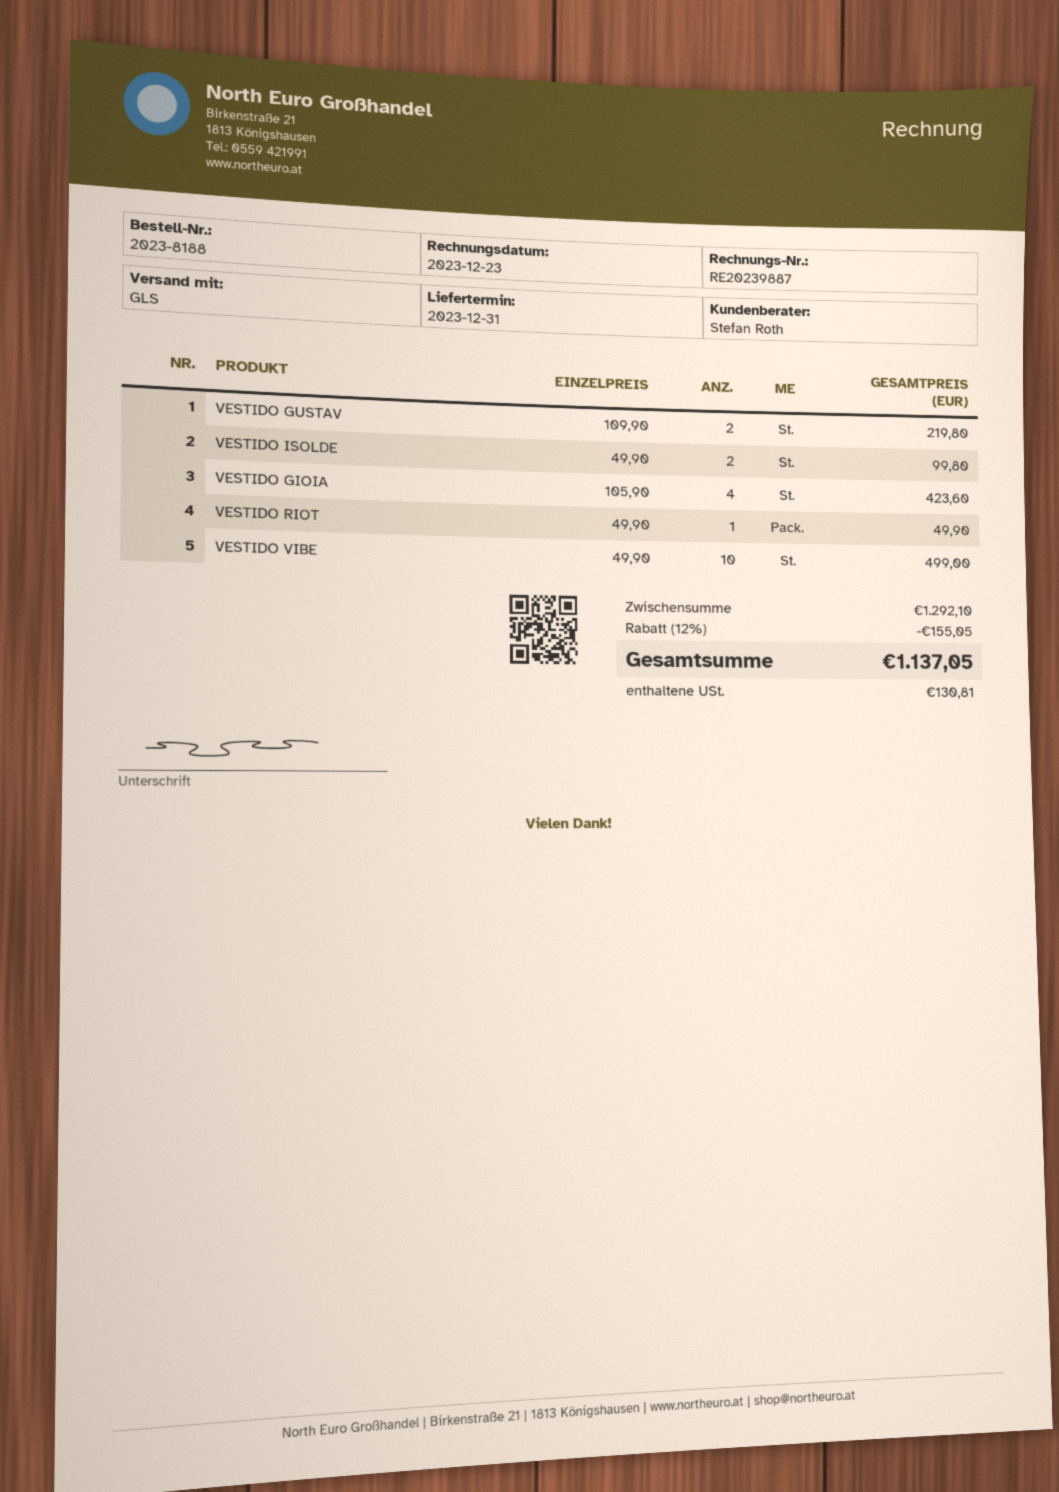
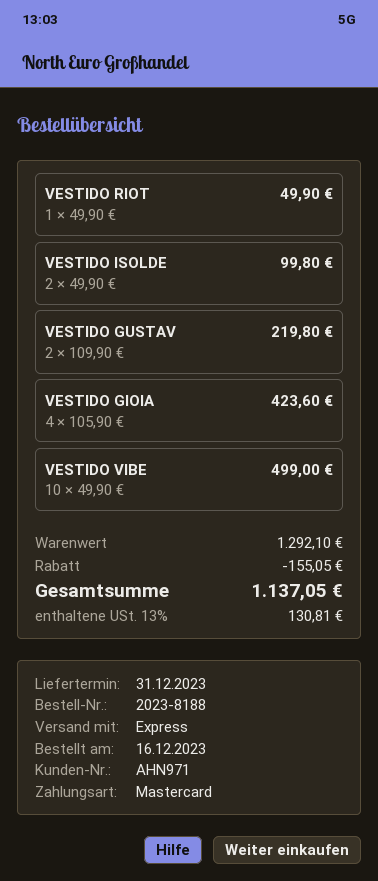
shipping method: GLS -> express

